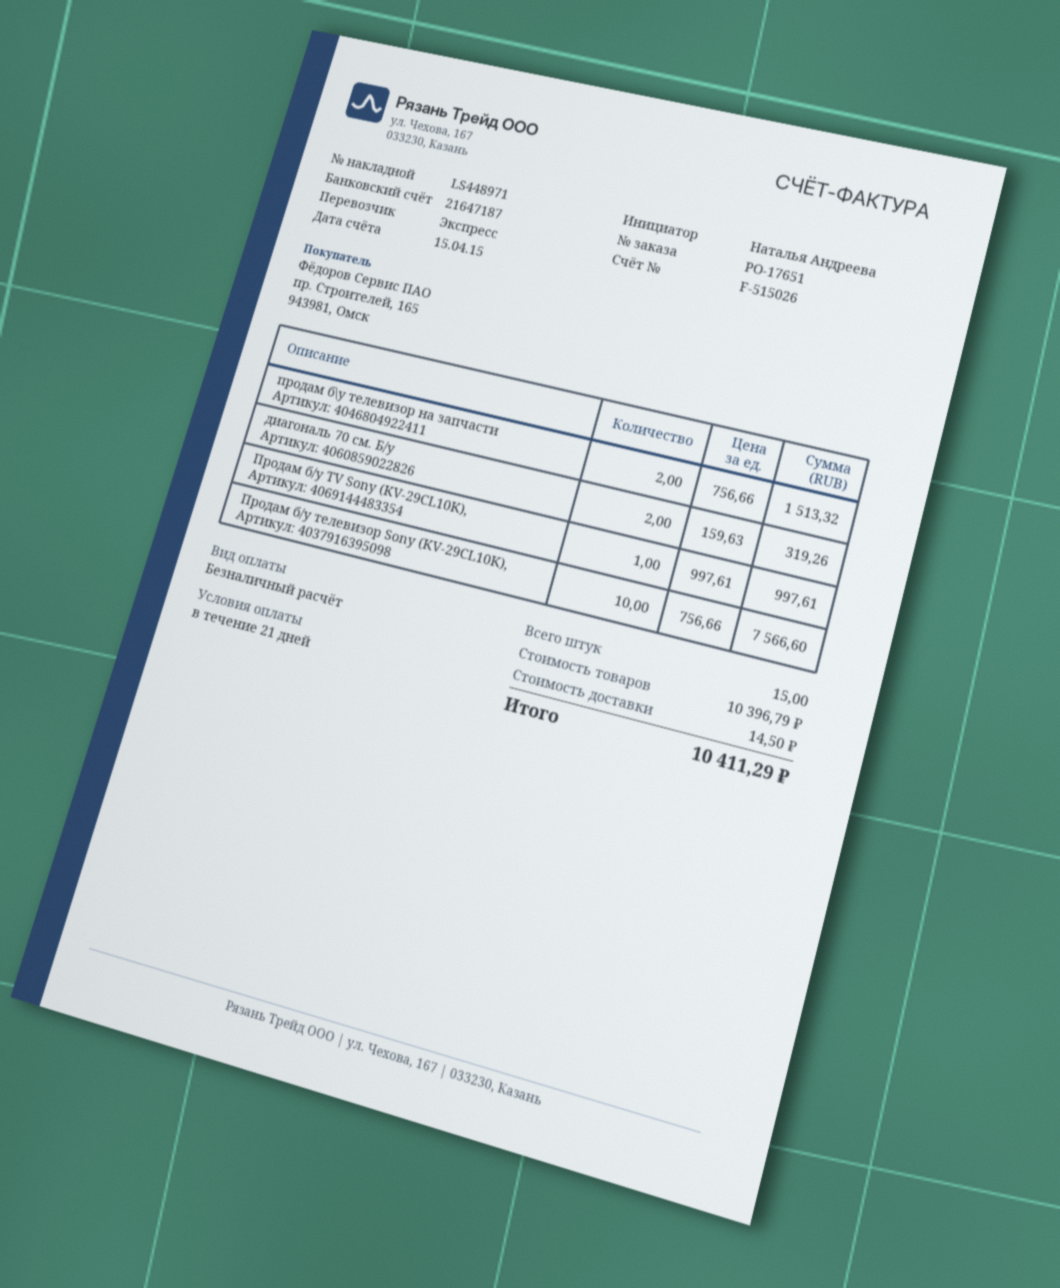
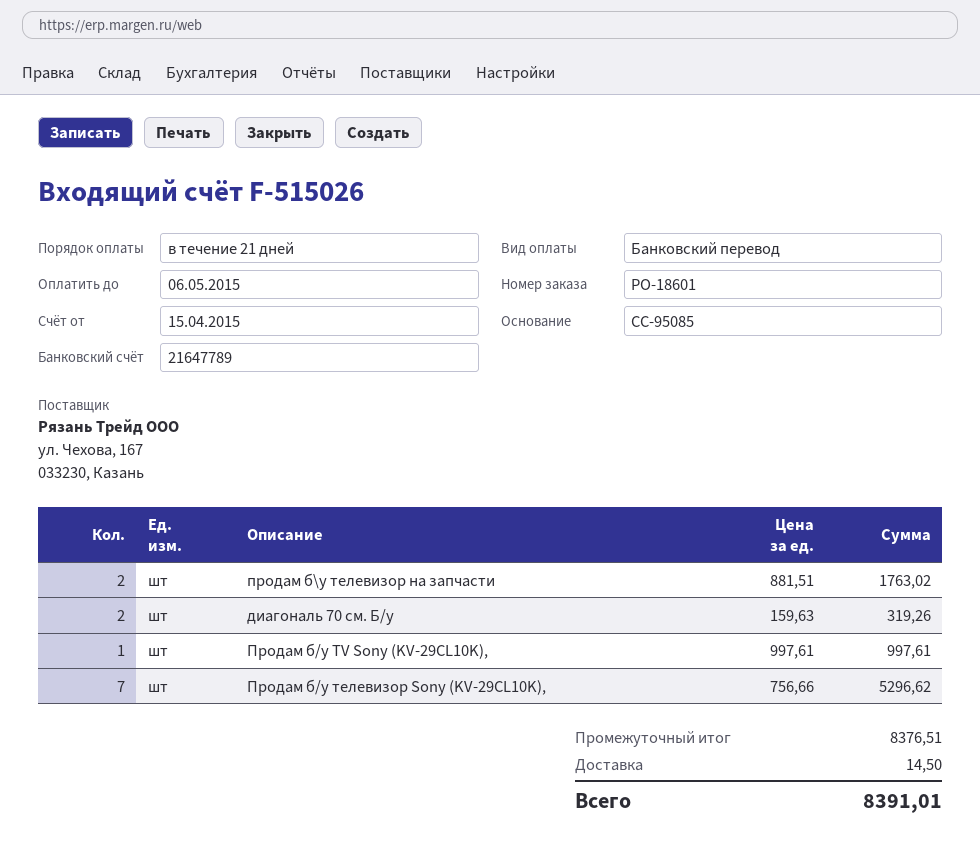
order number: PO-17651 -> PO-18601
bank account: 21647187 -> 21647789
продам б\у телевизор на запчасти: 2 x 756.66 = 1513.32 -> 2 x 881.51 = 1763.02
Продам б/у телевизор Sony (KV-29CL10K),: 10 x 756.66 = 7566.60 -> 7 x 756.66 = 5296.62
subtotal: 10396.79 -> 8376.51
total: 10411.29 -> 8391.01

